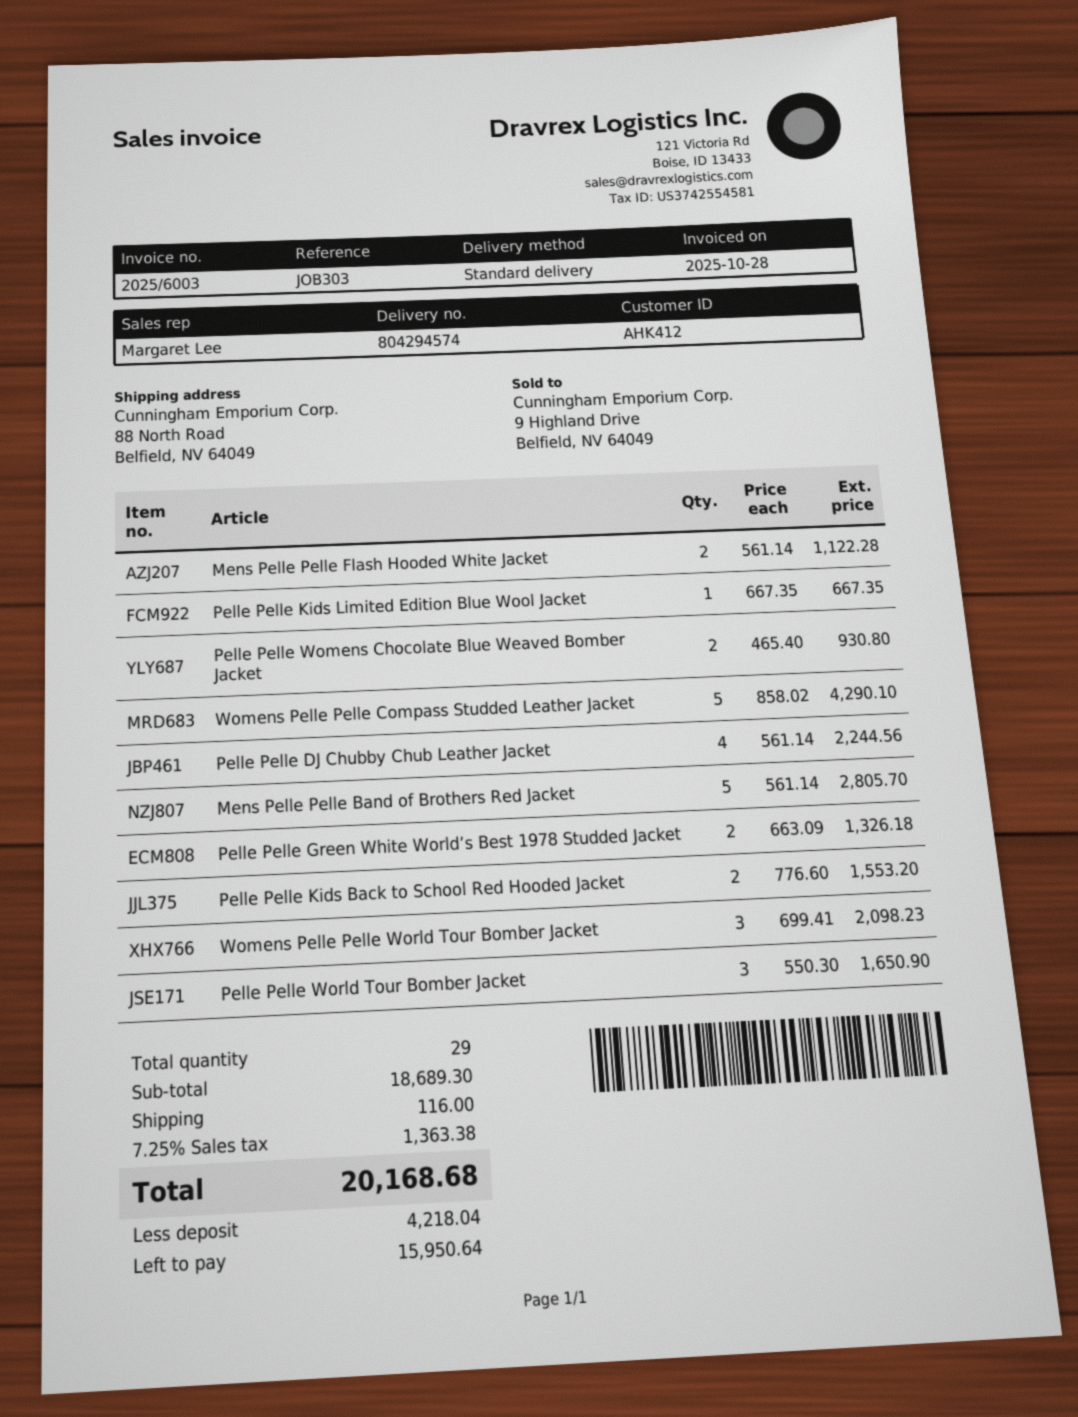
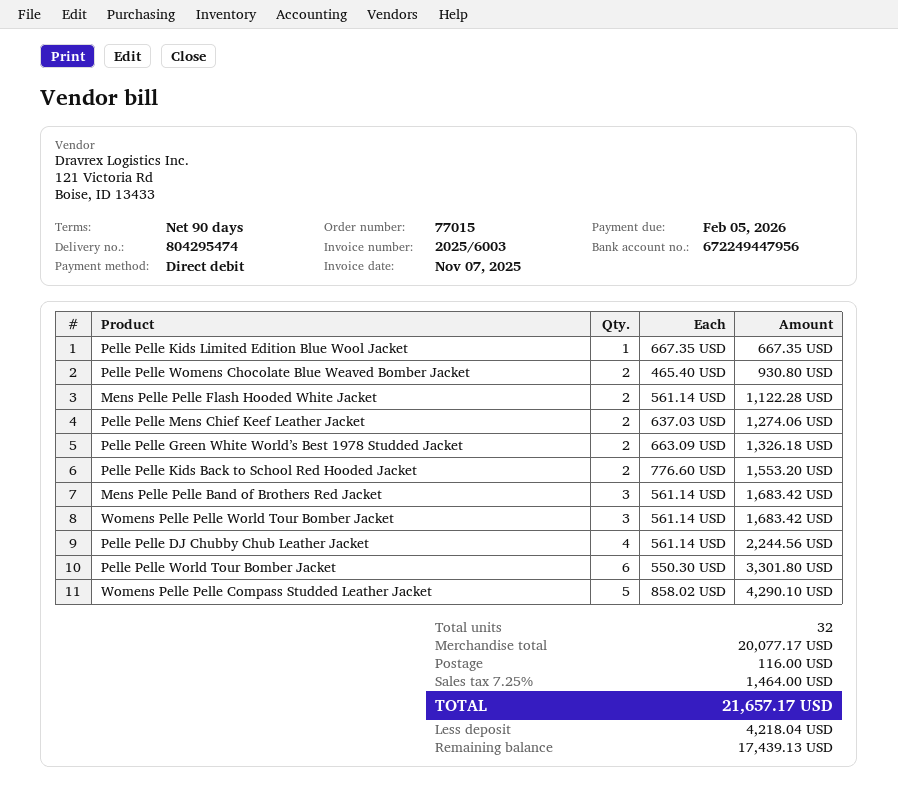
delivery note number: 804294574 -> 804295474
invoice date: 2025-10-28 -> 2025-11-07
Mens Pelle Pelle Band of Brothers Red Jacket: 5 x 561.14 = 2805.70 -> 3 x 561.14 = 1683.42
Womens Pelle Pelle World Tour Bomber Jacket: 3 x 699.41 = 2098.23 -> 3 x 561.14 = 1683.42
Pelle Pelle World Tour Bomber Jacket: 3 x 550.30 = 1650.90 -> 6 x 550.30 = 3301.80
Pelle Pelle Mens Chief Keef Leather Jacket: none -> 2 x 637.03 = 1274.06
total quantity: 29 -> 32
subtotal: 18689.30 -> 20077.17
tax: 7.25% = 1363.38 -> 7.25% = 1464.00
total: 20168.68 -> 21657.17
balance: 15950.64 -> 17439.13

